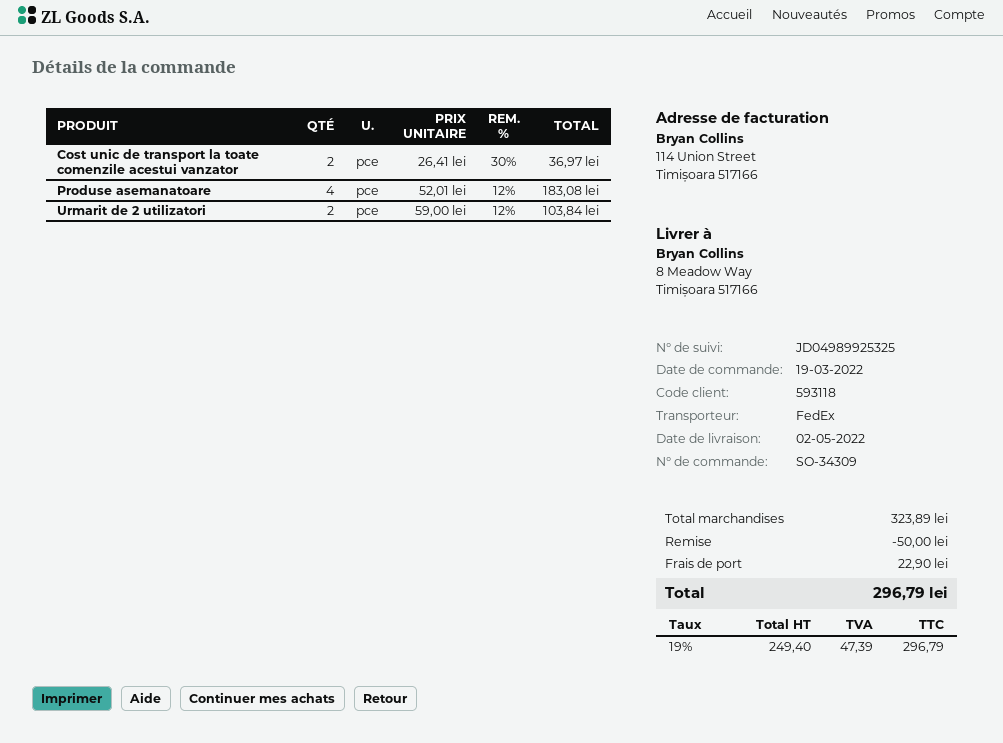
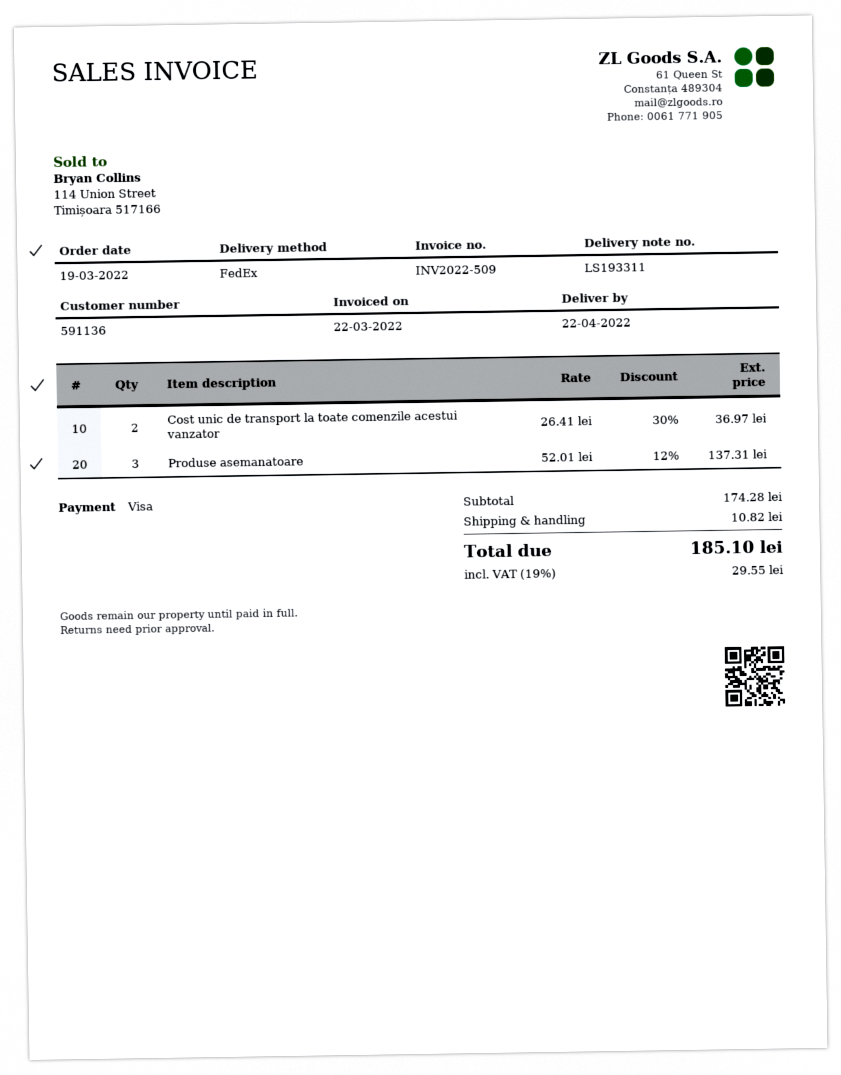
delivery date: 2022-05-02 -> 2022-04-22
customer number: 593118 -> 591136
Produse asemanatoare: 4 x 52.01 - 12% = 183.08 -> 3 x 52.01 - 12% = 137.31
Urmarit de 2 utilizatori: 2 x 59.00 - 12% = 103.84 -> none
subtotal: 323.89 -> 174.28
discount: 50.00 -> none
shipping: 22.90 -> 10.82
tax: 19% = 47.39 -> 19% = 29.55
total: 296.79 -> 185.10

